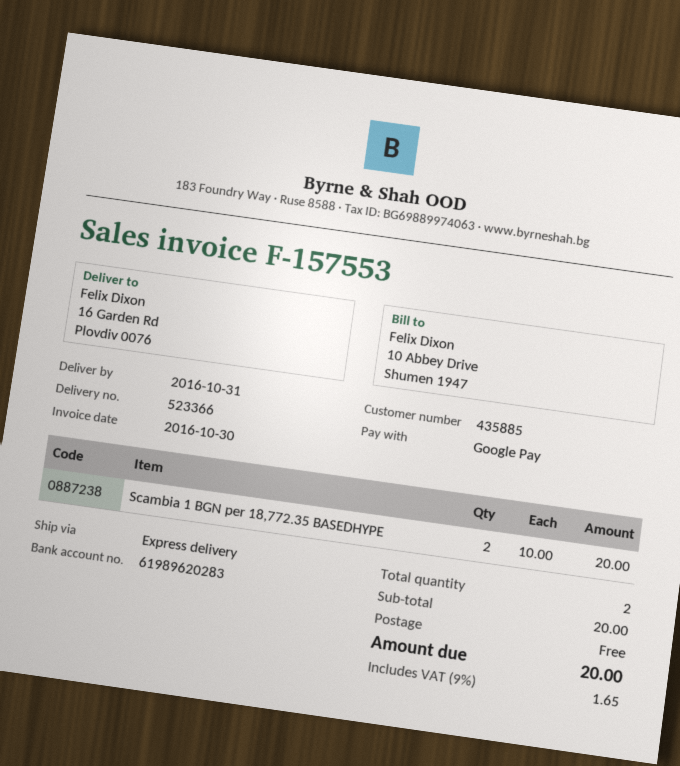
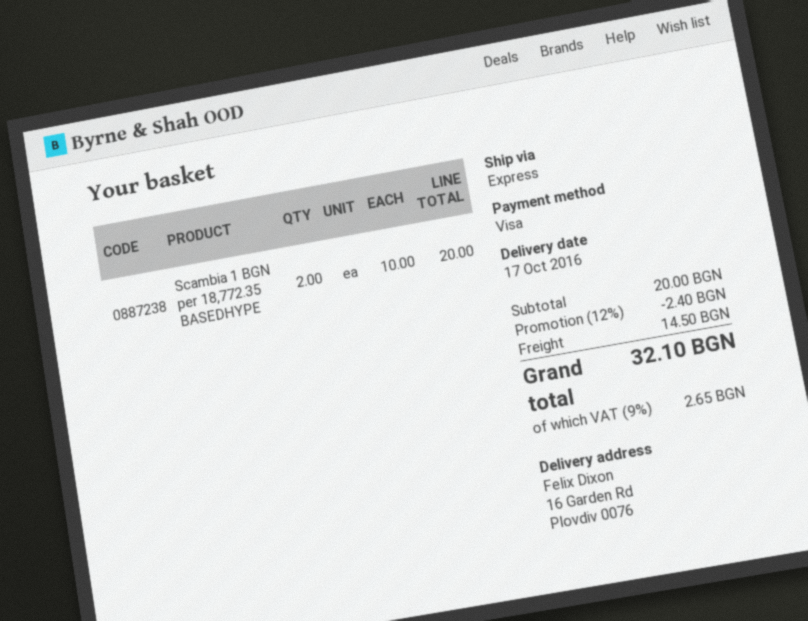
delivery date: 2016-10-31 -> 2016-10-17
payment method: Google Pay -> Visa
discount: none -> 12% = 2.40
shipping: 0.00 -> 14.50
tax: 9% = 1.65 -> 9% = 2.65
total: 20.00 -> 32.10

